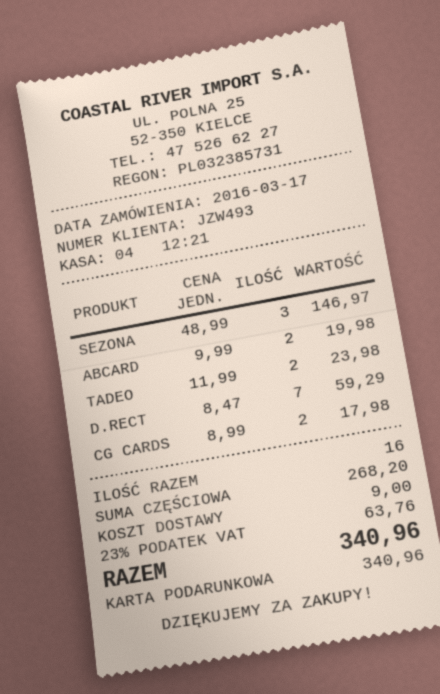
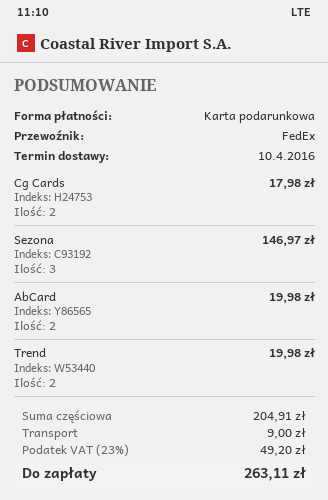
TADEO: 2 for 23.98 -> none
D.RECT: 7 for 59.29 -> none
Trend: none -> 2 for 19.98
subtotal: 268.20 -> 204.91
tax: 23% = 63.76 -> 23% = 49.20
total: 340.96 -> 263.11

